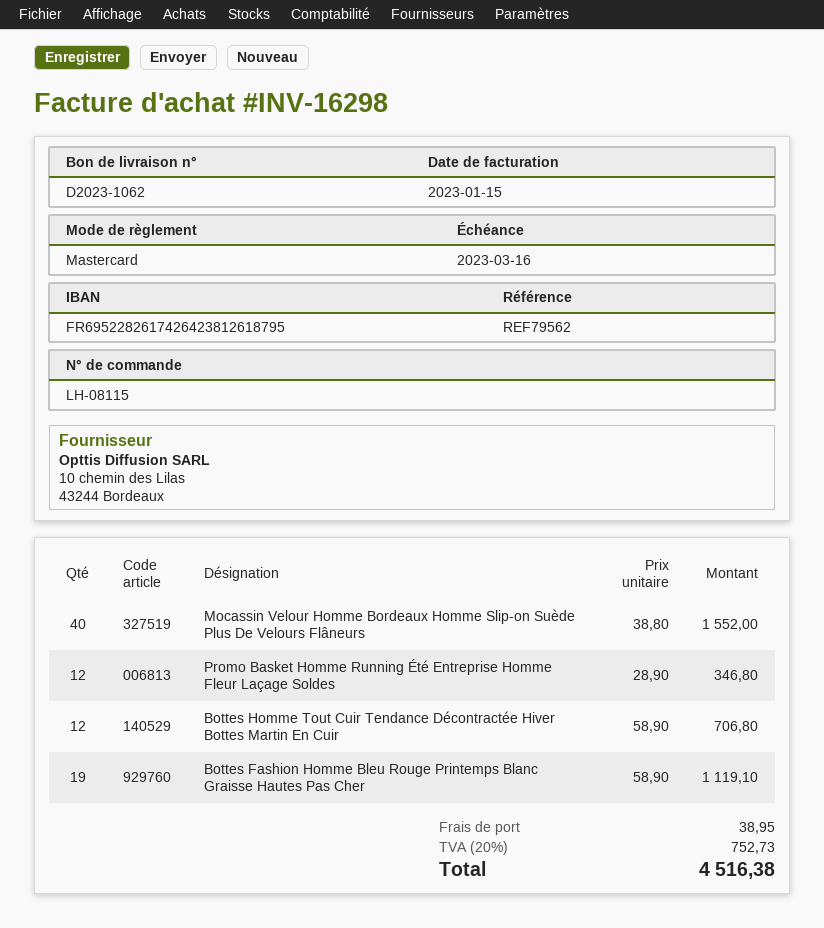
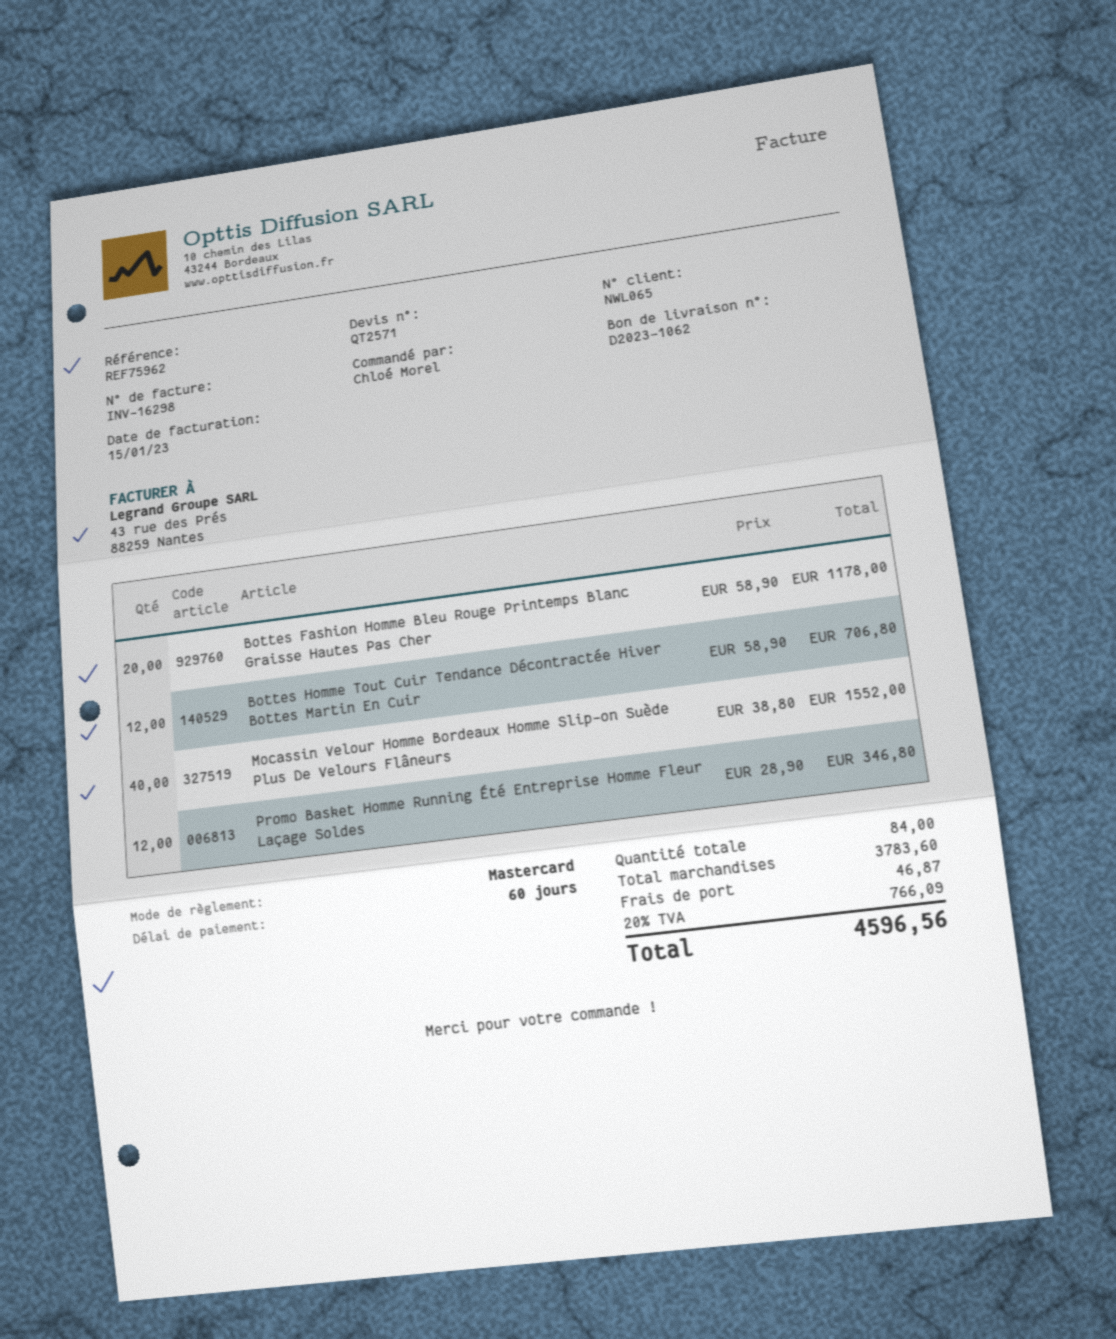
reference: REF79562 -> REF75962
Bottes Fashion Homme Bleu Rouge Printemps Blanc Graisse Hautes Pas Cher: 19 x 58.90 = 1119.10 -> 20 x 58.90 = 1178.00
shipping: 38.95 -> 46.87
tax: 20% = 752.73 -> 20% = 766.09
total: 4516.38 -> 4596.56

